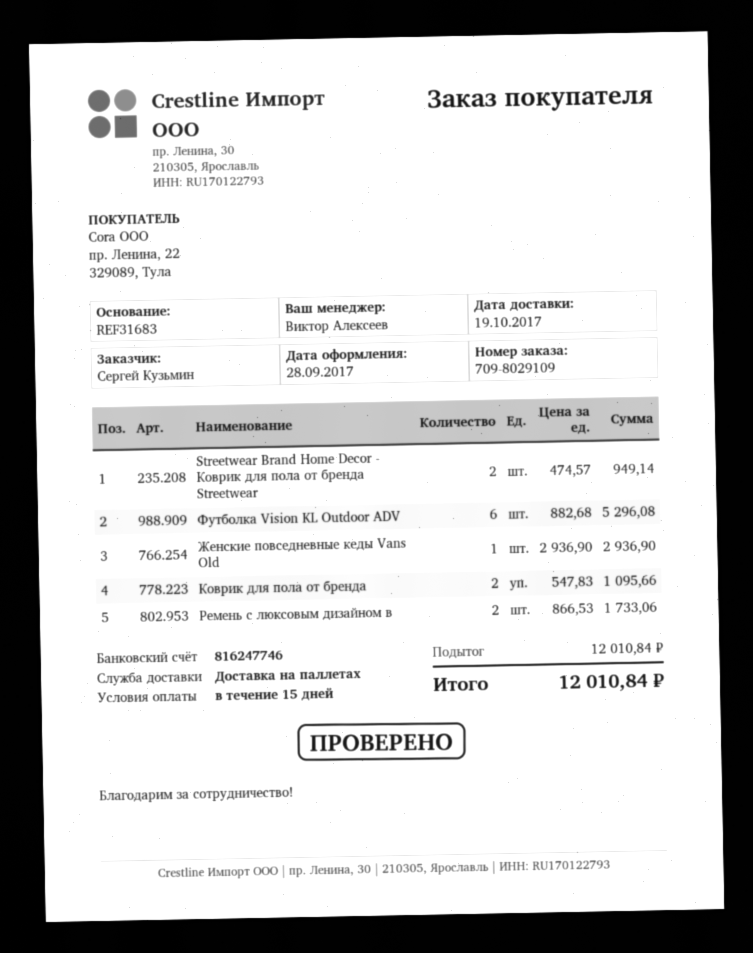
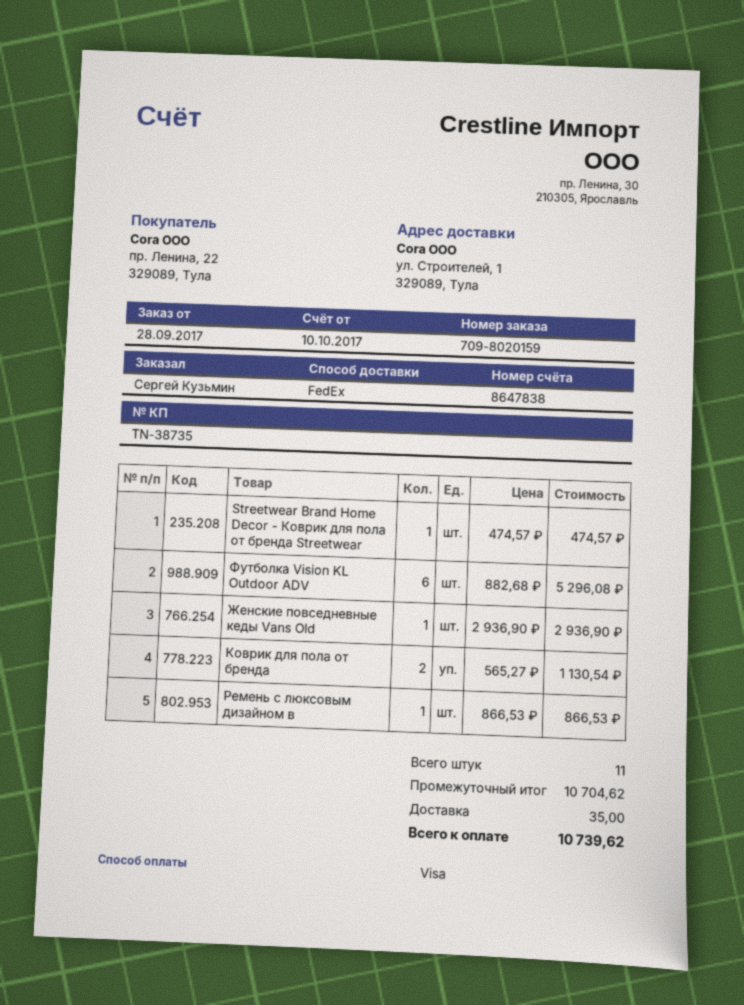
order number: 709-8029109 -> 709-8020159
shipping method: pallet freight -> FedEx
Streetwear Brand Home Decor - Коврик для пола от бренда Streetwear: 2 x 474.57 = 949.14 -> 1 x 474.57 = 474.57
Коврик для пола от бренда: 2 x 547.83 = 1095.66 -> 2 x 565.27 = 1130.54
Ремень с люксовым дизайном в: 2 x 866.53 = 1733.06 -> 1 x 866.53 = 866.53
subtotal: 12010.84 -> 10704.62
shipping: none -> 35.00
total: 12010.84 -> 10739.62

